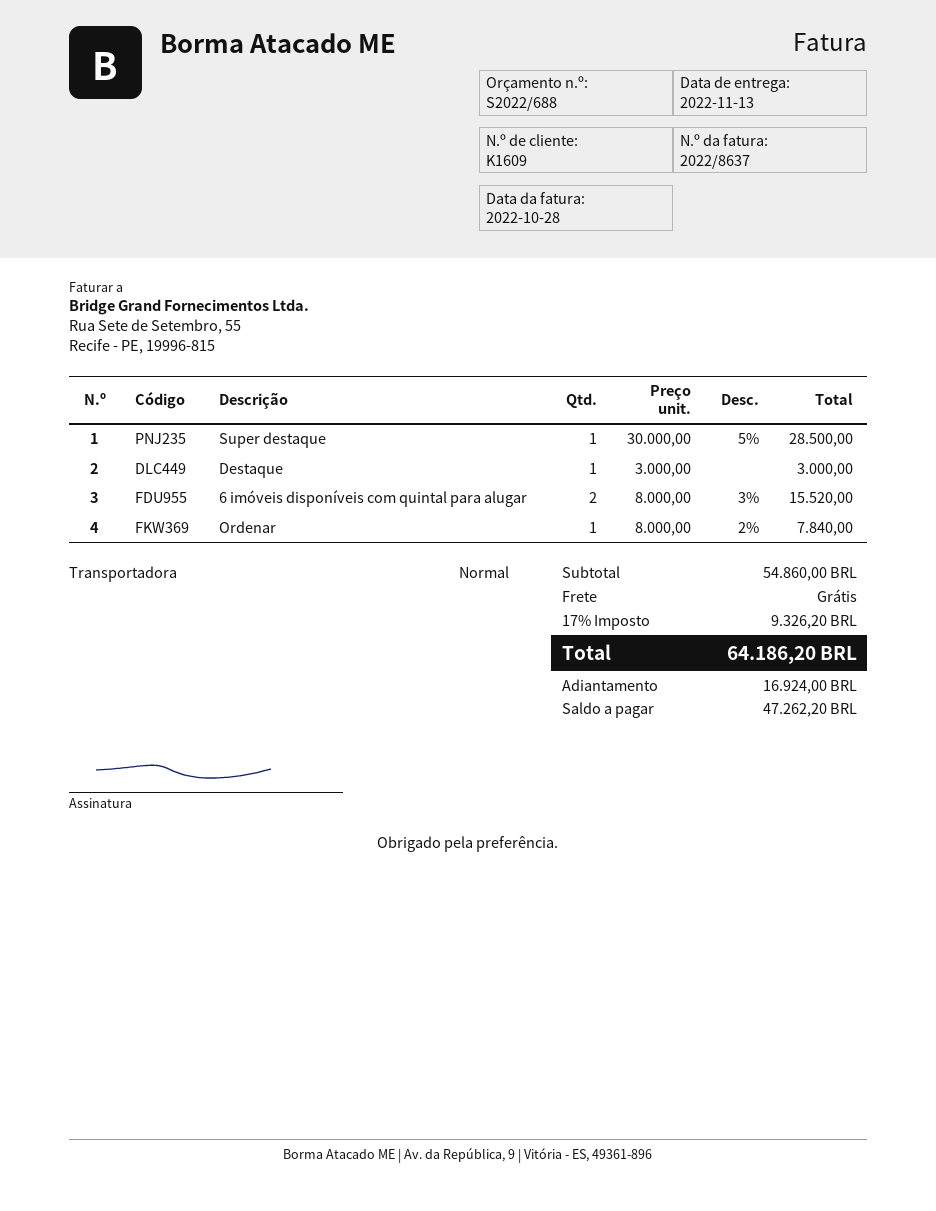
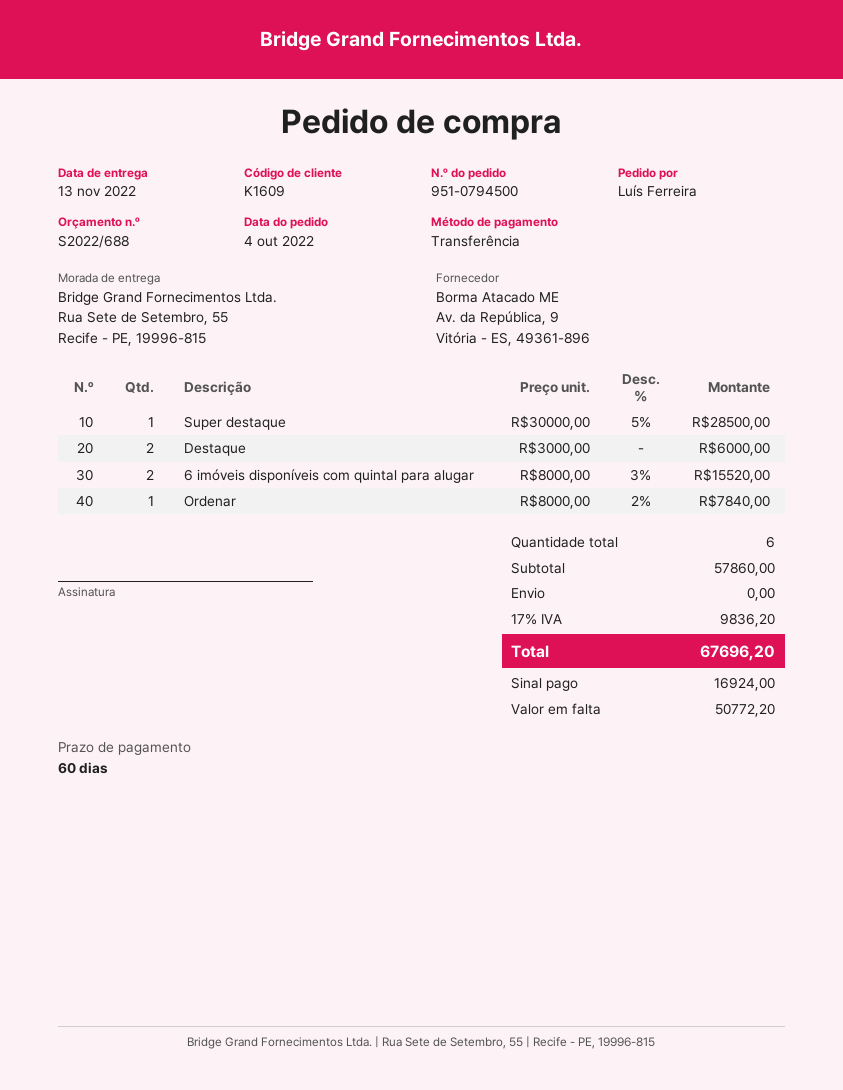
Destaque: 1 x 3000.00 = 3000.00 -> 2 x 3000.00 = 6000.00
subtotal: 54860.00 -> 57860.00
tax: 17% = 9326.20 -> 17% = 9836.20
total: 64186.20 -> 67696.20
balance: 47262.20 -> 50772.20

